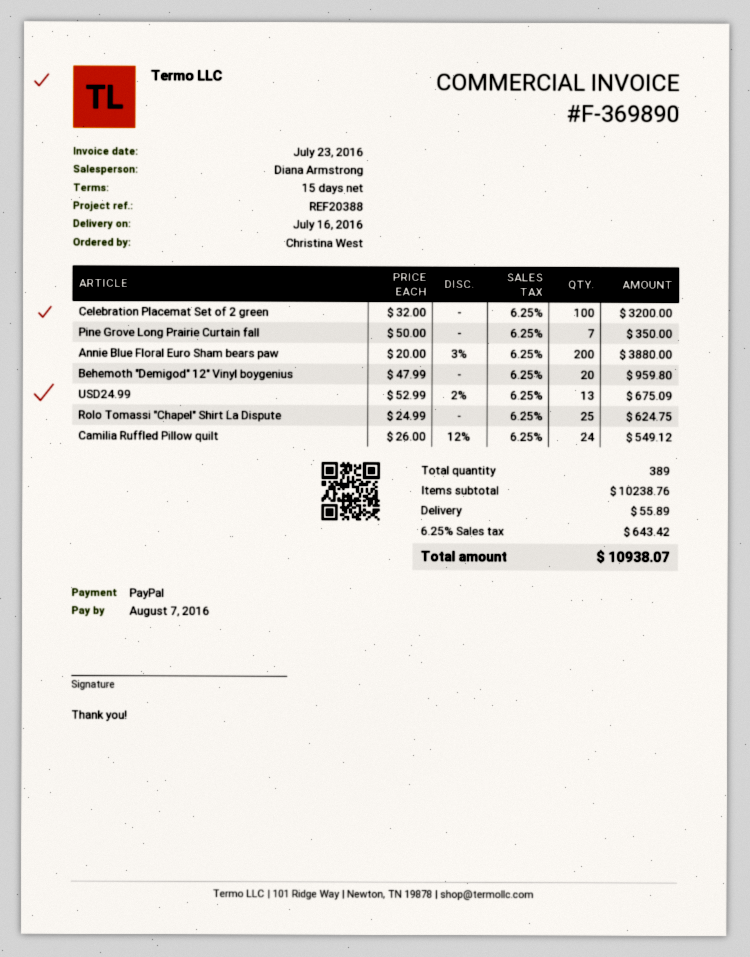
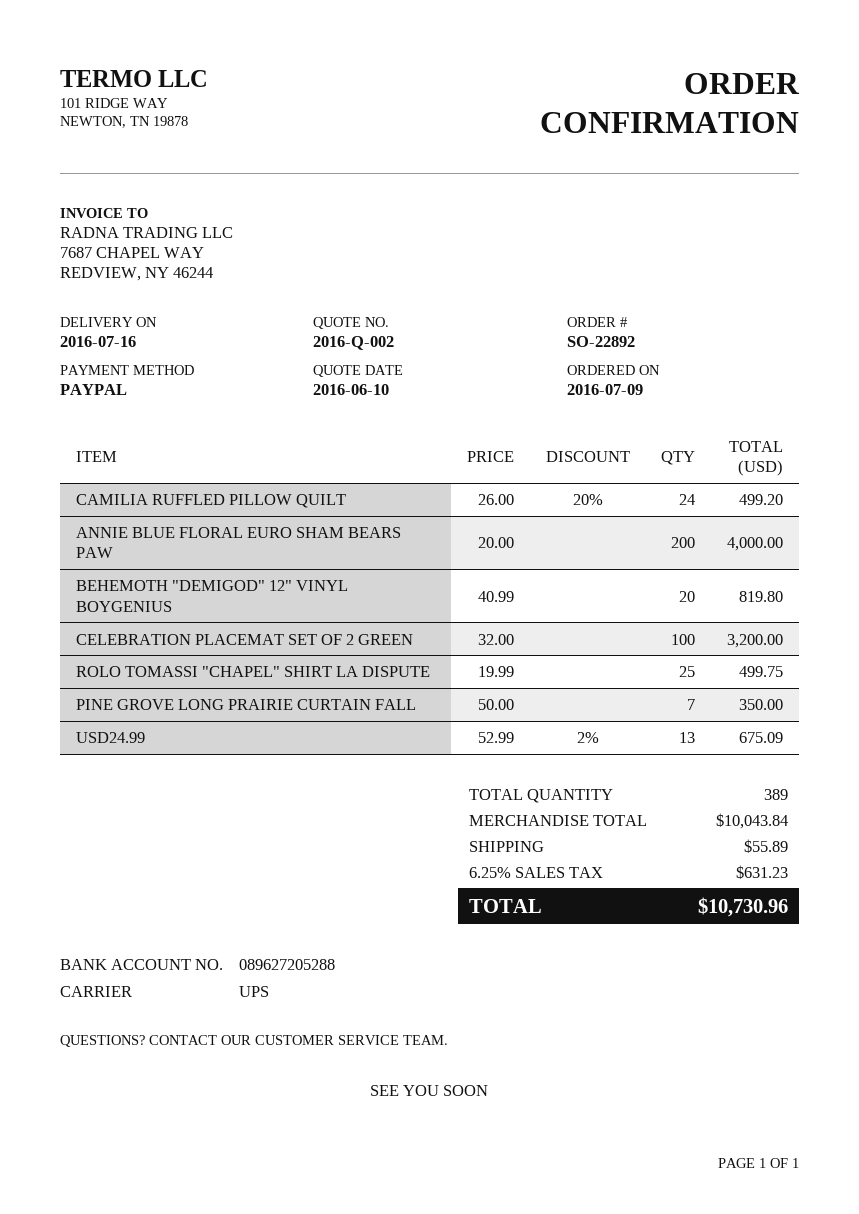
Annie Blue Floral Euro Sham bears paw: 200 x 20.00 - 3% = 3880.00 -> 200 x 20.00 = 4000.00
Behemoth "Demigod" 12" Vinyl boygenius: 20 x 47.99 = 959.80 -> 20 x 40.99 = 819.80
Rolo Tomassi "Chapel" Shirt La Dispute: 25 x 24.99 = 624.75 -> 25 x 19.99 = 499.75
Camilia Ruffled Pillow quilt: 24 x 26.00 - 12% = 549.12 -> 24 x 26.00 - 20% = 499.20
subtotal: 10238.76 -> 10043.84
tax: 6.25% = 643.42 -> 6.25% = 631.23
total: 10938.07 -> 10730.96

